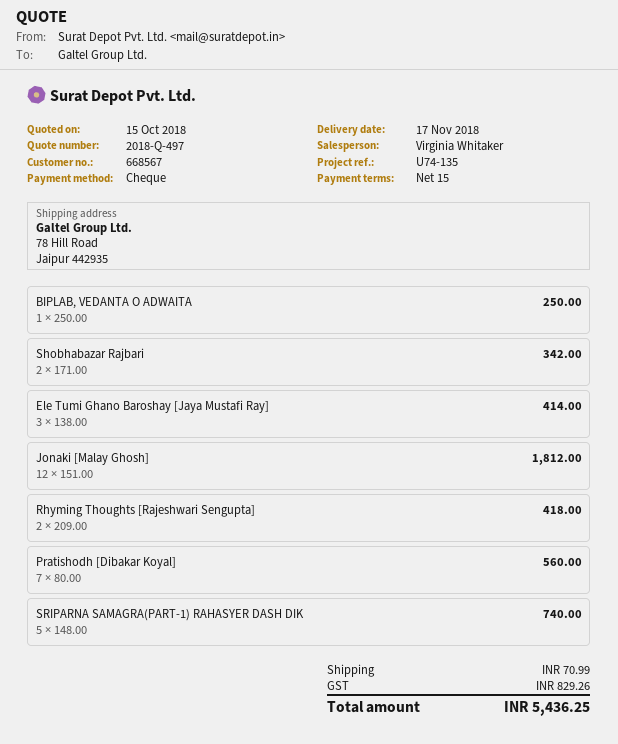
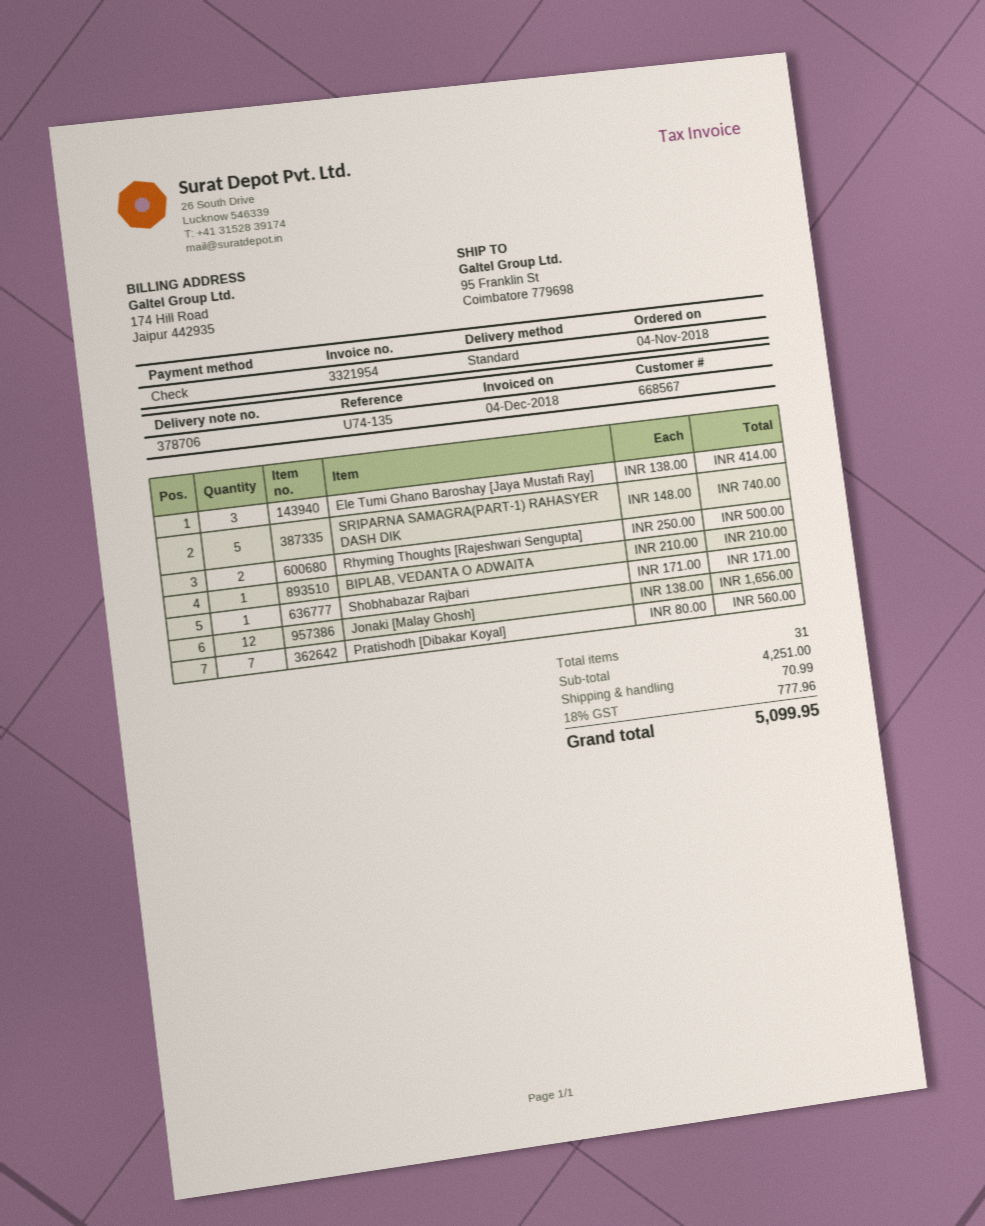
ship to: 78 Hill Road, Jaipur 442935 -> 95 Franklin St, Coimbatore 779698
BIPLAB, VEDANTA O ADWAITA: 1 x 250.00 = 250.00 -> 1 x 210.00 = 210.00
Shobhabazar Rajbari: 2 x 171.00 = 342.00 -> 1 x 171.00 = 171.00
Jonaki [Malay Ghosh]: 12 x 151.00 = 1812.00 -> 12 x 138.00 = 1656.00
Rhyming Thoughts [Rajeshwari Sengupta]: 2 x 209.00 = 418.00 -> 2 x 250.00 = 500.00
tax: 829.26 -> 777.96
total: 5436.25 -> 5099.95

